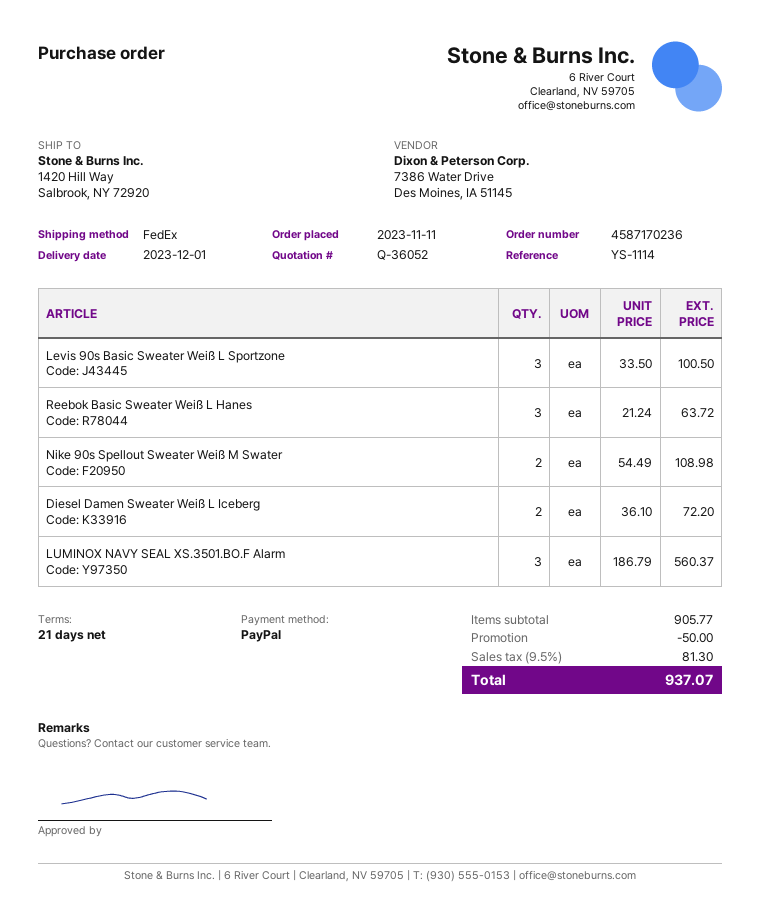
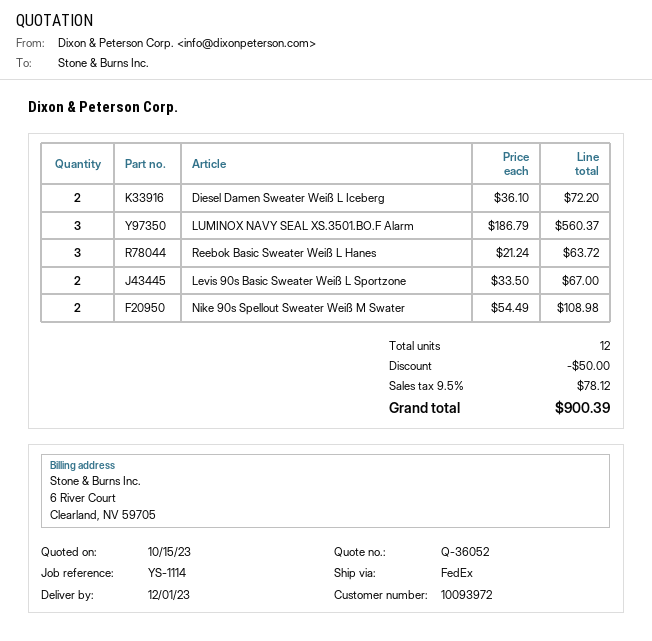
Levis 90s Basic Sweater Weiß L Sportzone: 3 x 33.50 = 100.50 -> 2 x 33.50 = 67.00
tax: 9.5% = 81.30 -> 9.5% = 78.12
total: 937.07 -> 900.39

